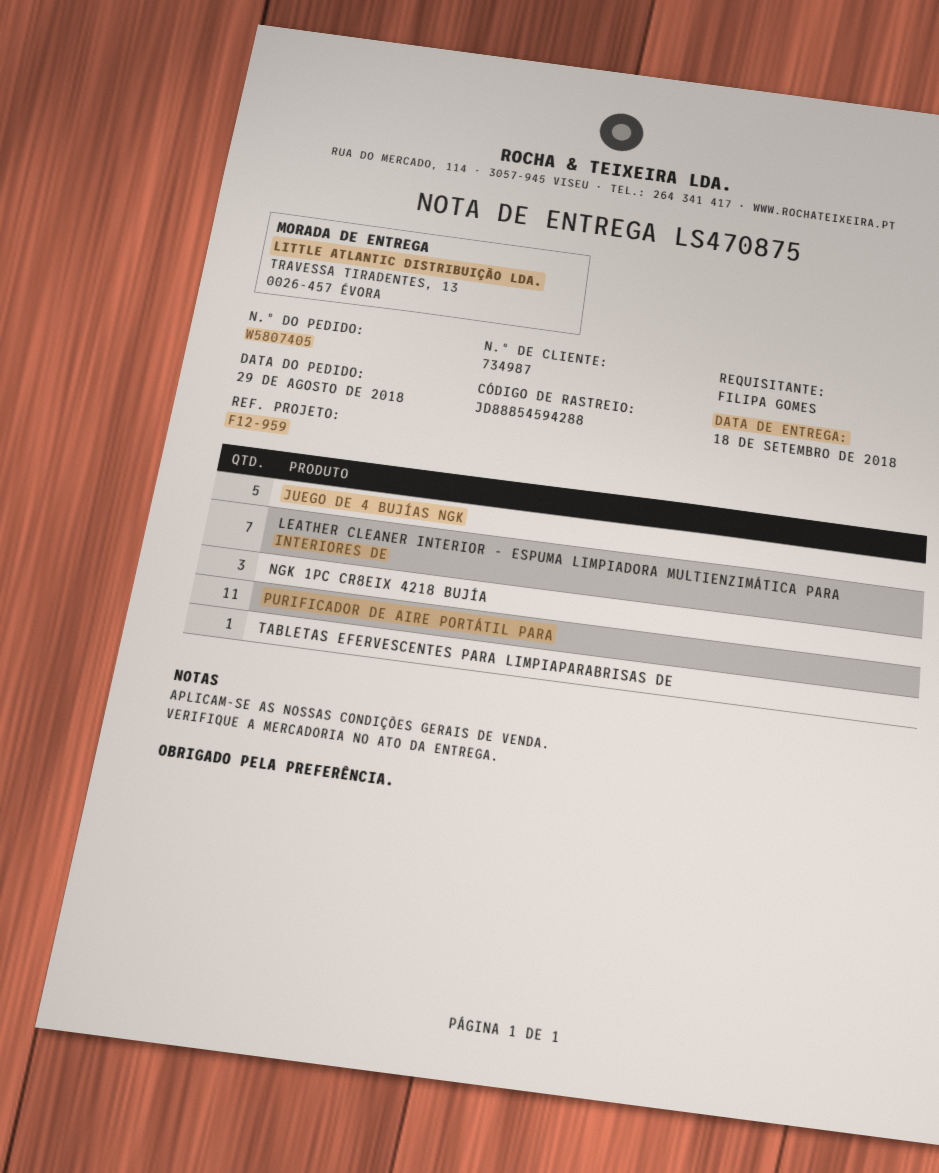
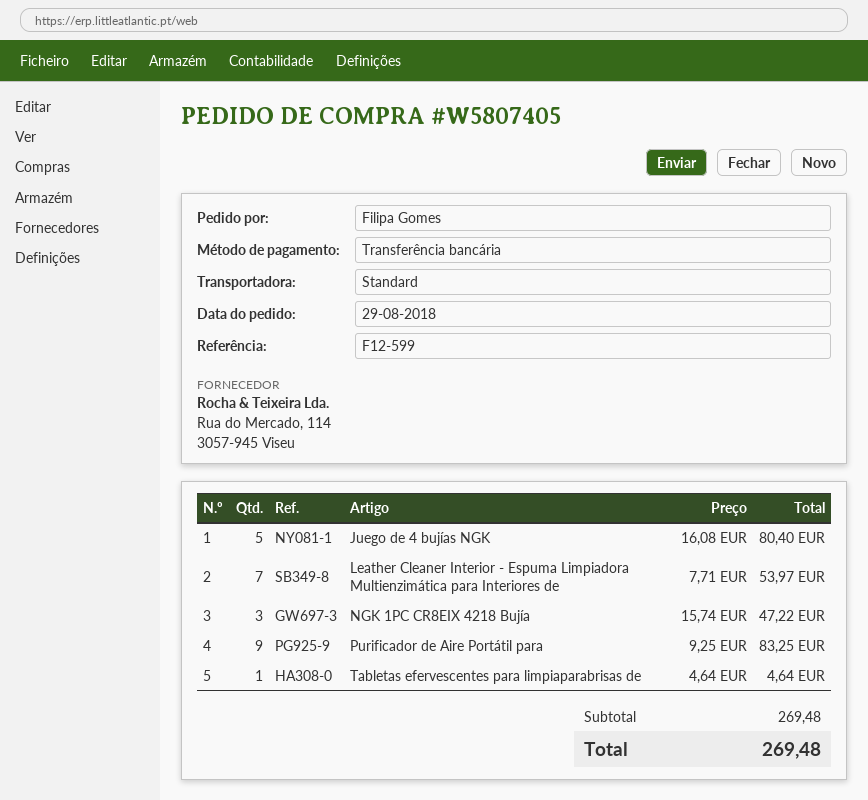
reference: F12-959 -> F12-599
PURIFICADOR DE AIRE PORTÁTIL PARA: 11 -> 9

